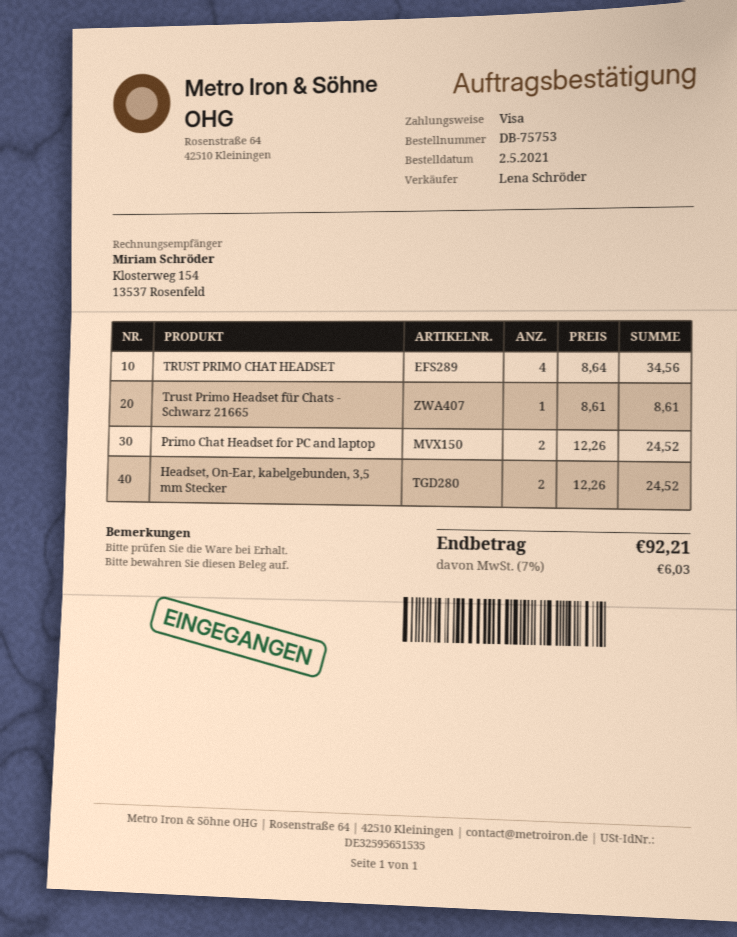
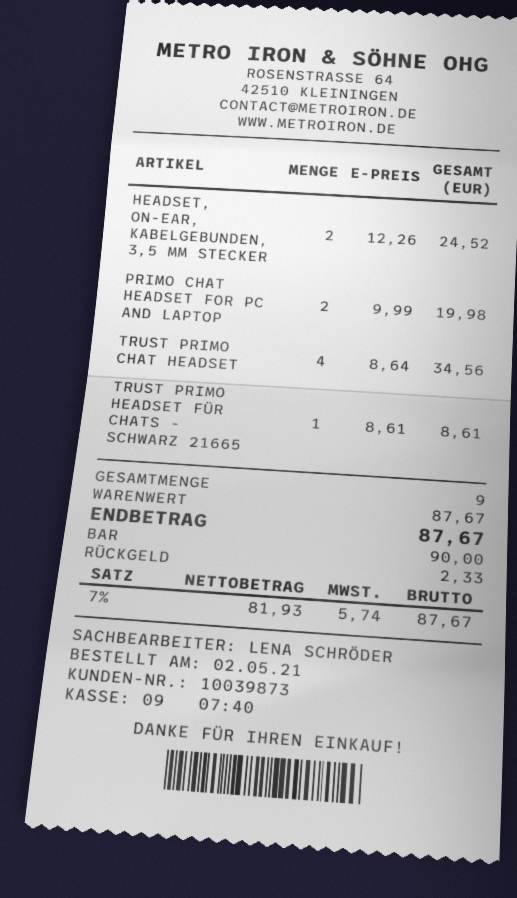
payment method: Visa -> cash
Primo Chat Headset for PC and laptop: 2 x 12.26 = 24.52 -> 2 x 9.99 = 19.98
tax: 7% = 6.03 -> 7% = 5.74
total: 92.21 -> 87.67

